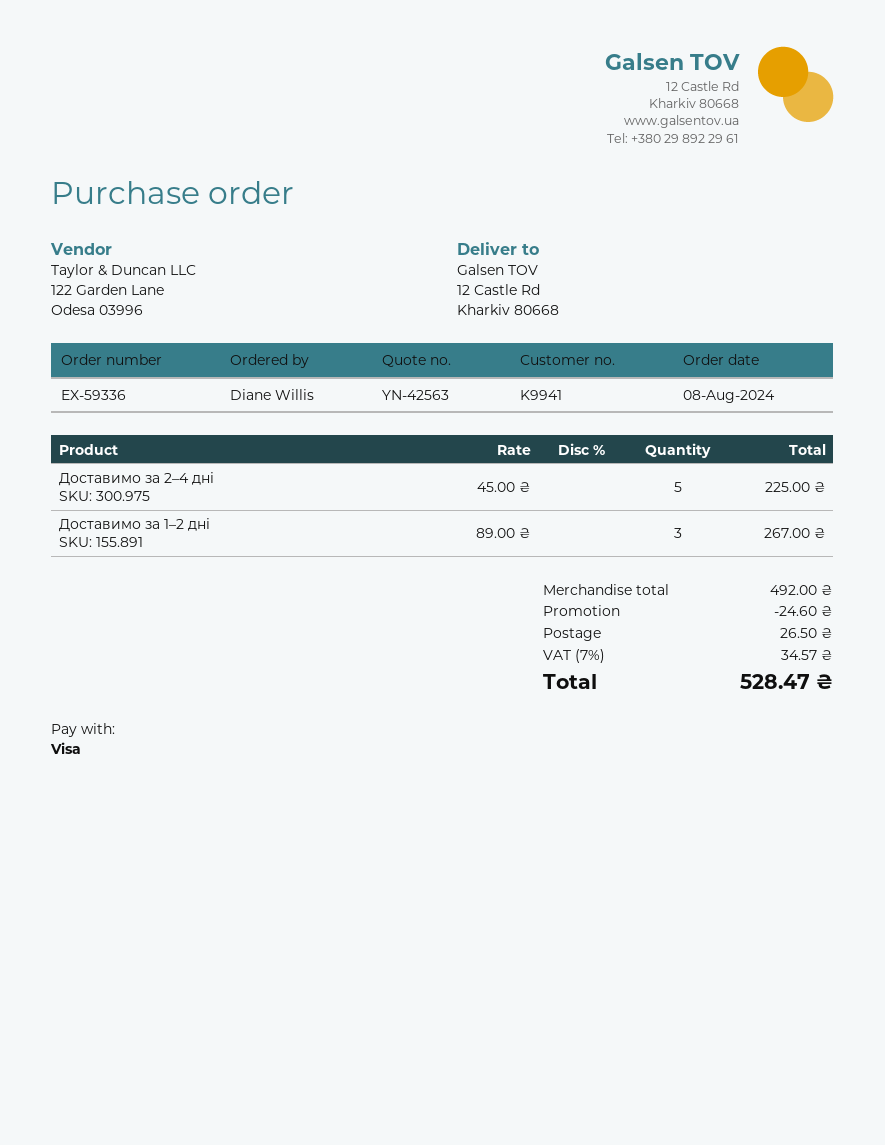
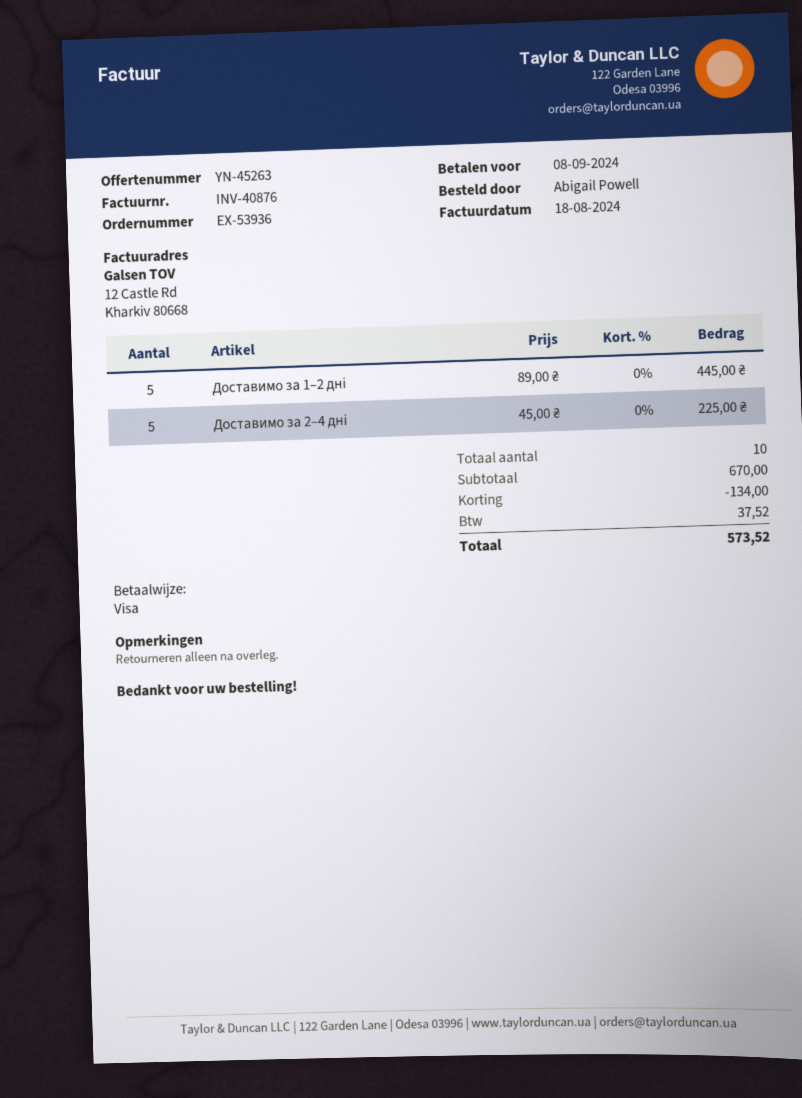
quote number: YN-42563 -> YN-45263
order number: EX-59336 -> EX-53936
ordered by: Diane Willis -> Abigail Powell
Доставимо за 1–2 дні: 3 x 89.00 = 267.00 -> 5 x 89.00 = 445.00
subtotal: 492.00 -> 670.00
discount: 24.60 -> 134.00
shipping: 26.50 -> none
tax: 34.57 -> 37.52
total: 528.47 -> 573.52

